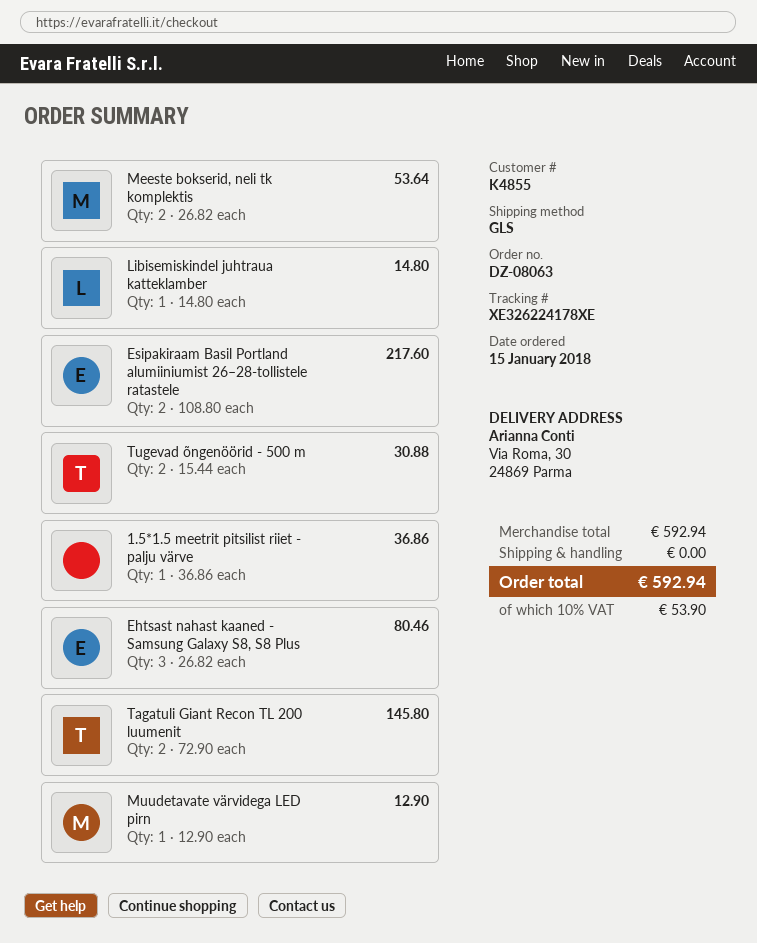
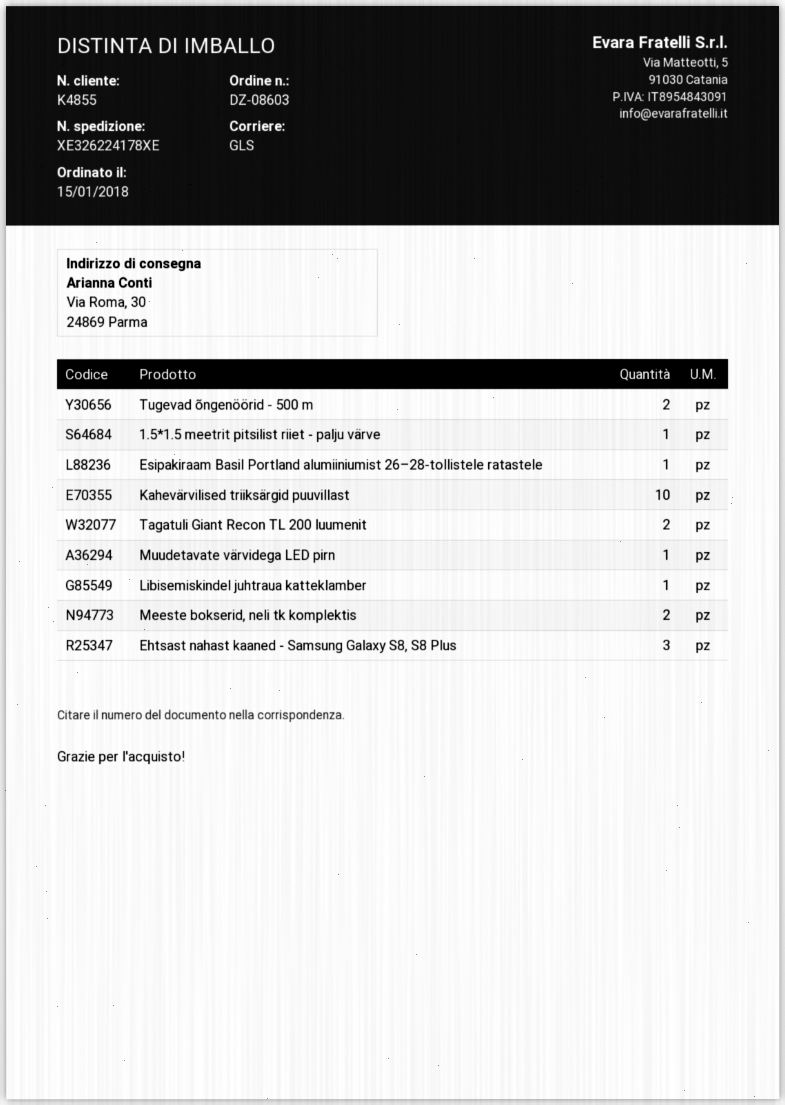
order number: DZ-08063 -> DZ-08603
Esipakiraam Basil Portland alumiiniumist 26–28-tollistele ratastele: 2 -> 1
Kahevärvilised triiksärgid puuvillast: none -> 10

